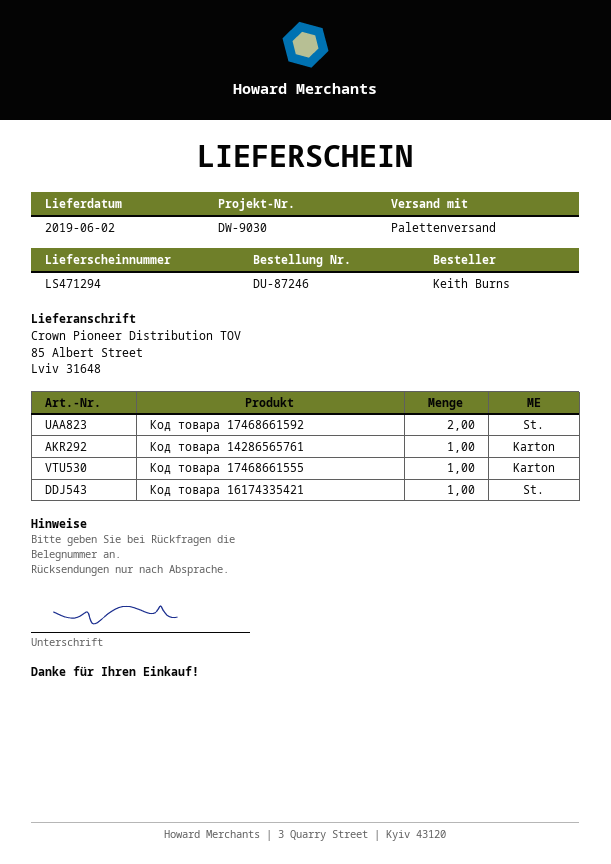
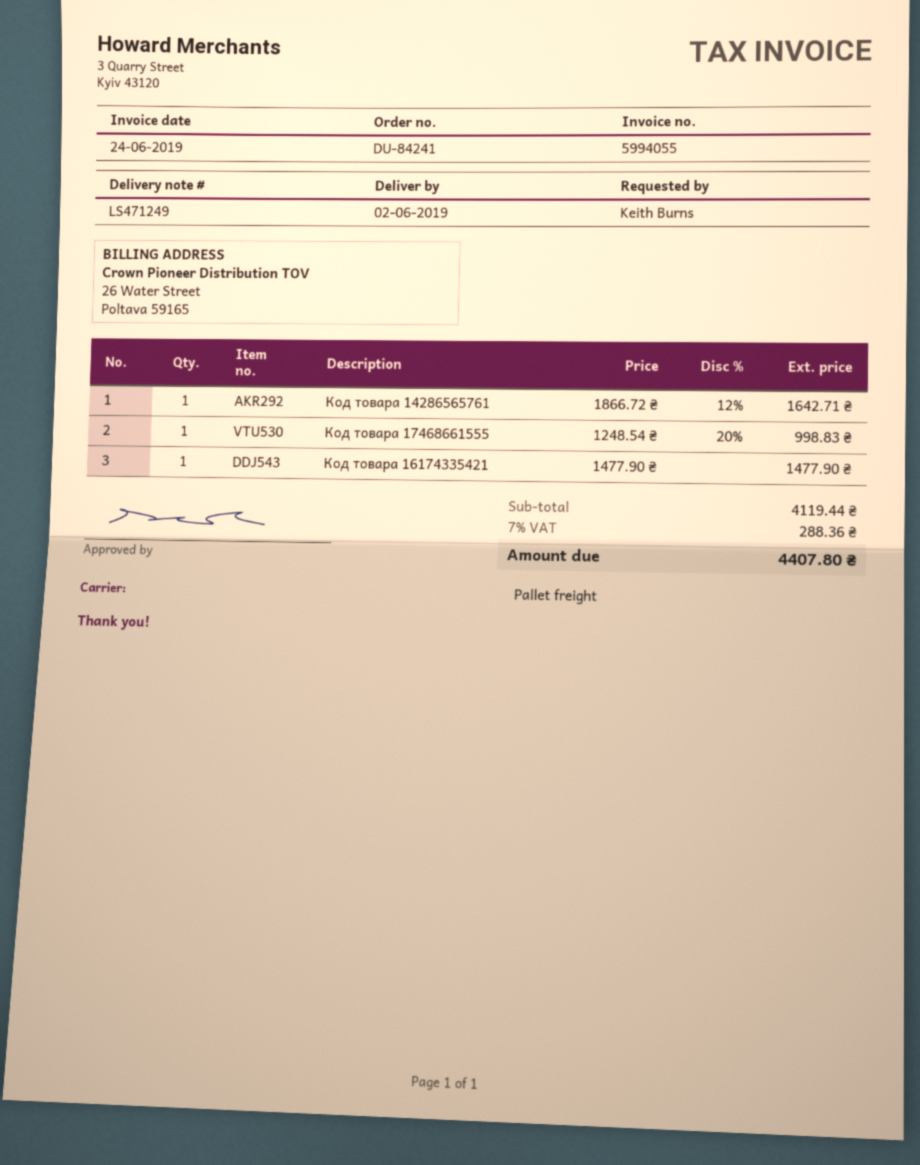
order number: DU-87246 -> DU-84241
delivery note number: LS471294 -> LS471249
Код товара 17468661592: 2 -> none

